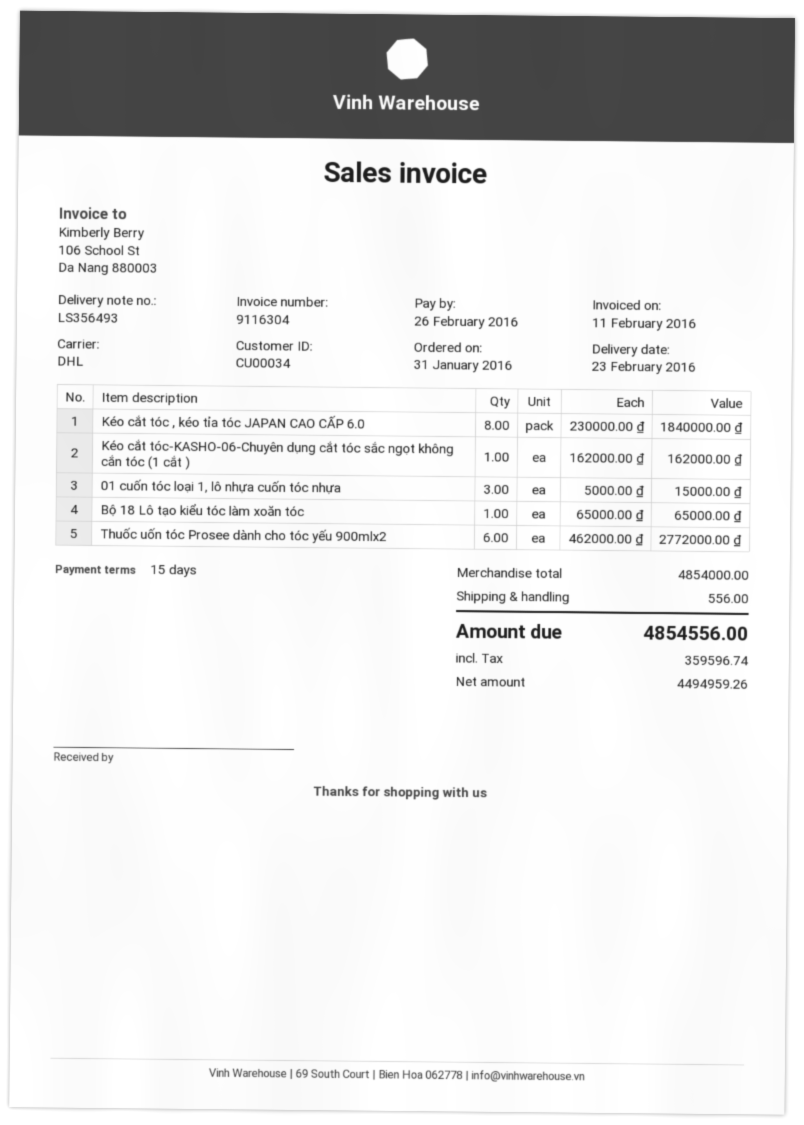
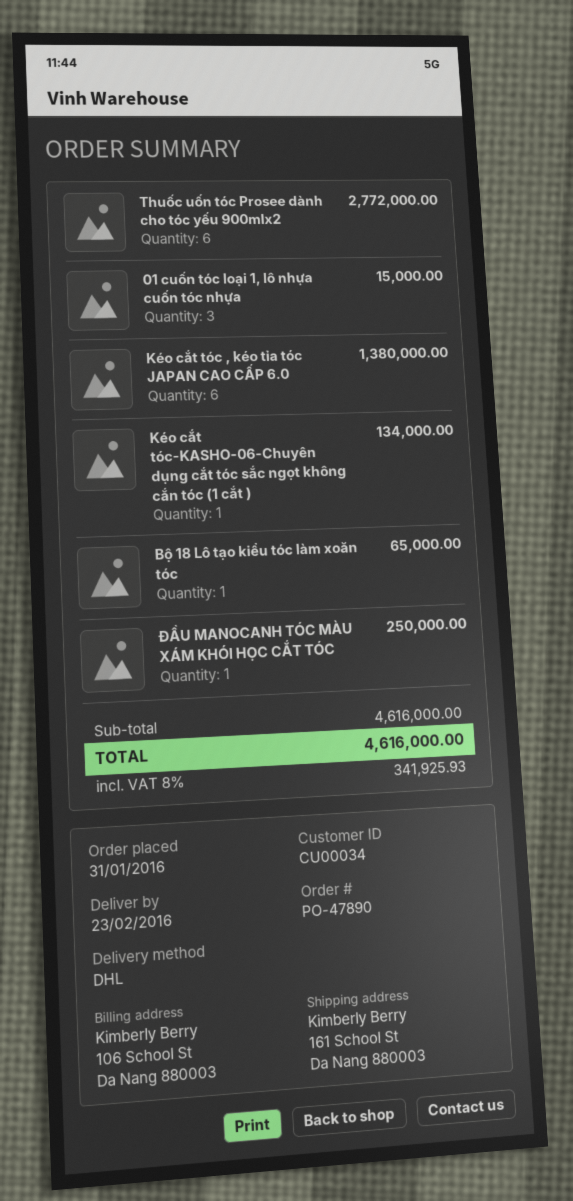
Kéo cắt tóc , kéo tỉa tóc JAPAN CAO CẤP 6.0: 8 for 1840000.00 -> 6 for 1380000.00
Kéo cắt tóc-KASHO-06-Chuyên dụng cắt tóc sắc ngọt không cắn tóc (1 cắt ): 1 for 162000.00 -> 1 for 134000.00
ĐẦU MANOCANH TÓC MÀU XÁM KHÓI HỌC CẮT TÓC: none -> 1 for 250000.00
subtotal: 4854000.00 -> 4616000.00
shipping: 556.00 -> none
tax: 359596.74 -> 341925.93
total: 4854556.00 -> 4616000.00

